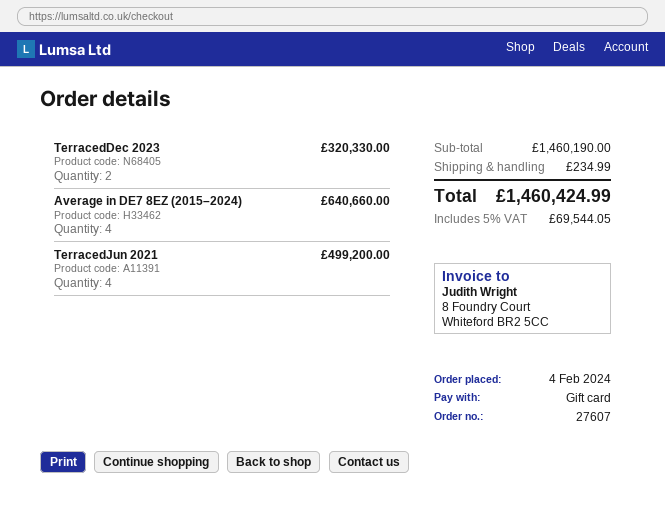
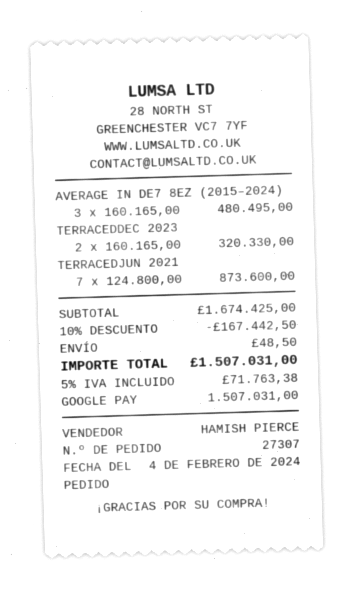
order number: 27607 -> 27307
payment method: gift card -> Google Pay
Average in DE7 8EZ (2015–2024): 4 for 640660.00 -> 3 for 480495.00
TerracedJun 2021: 4 for 499200.00 -> 7 for 873600.00
subtotal: 1460190.00 -> 1674425.00
discount: none -> 10% = 167442.50
shipping: 234.99 -> 48.50
tax: 5% = 69544.05 -> 5% = 71763.38
total: 1460424.99 -> 1507031.00

